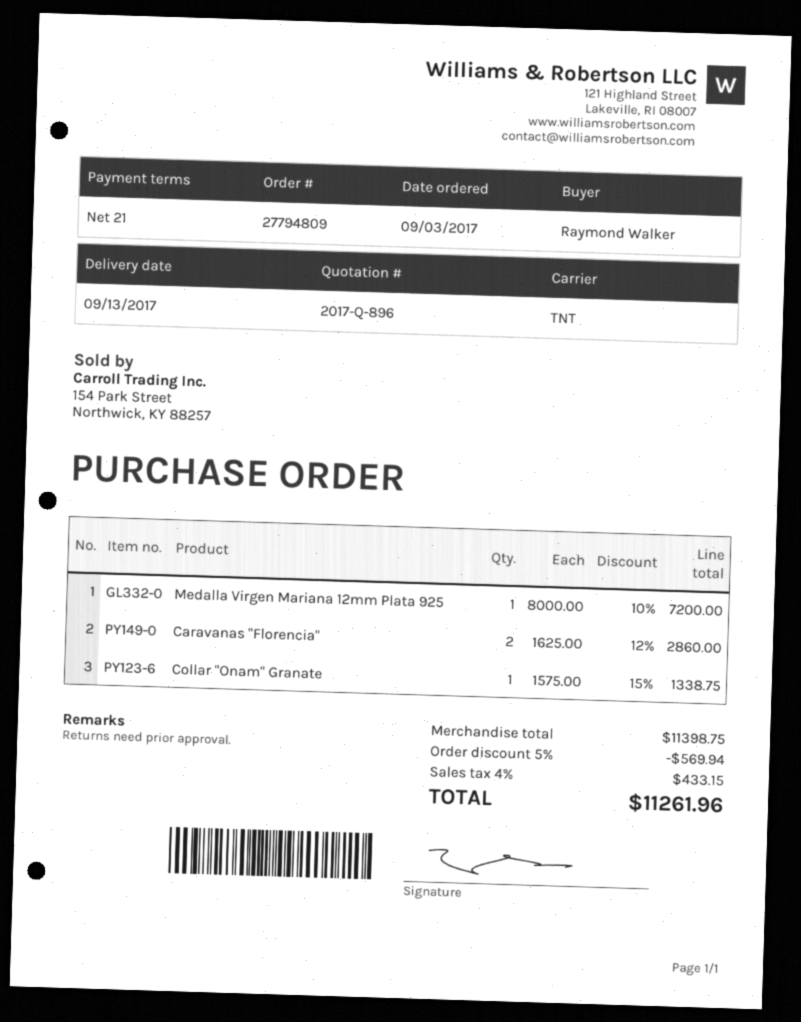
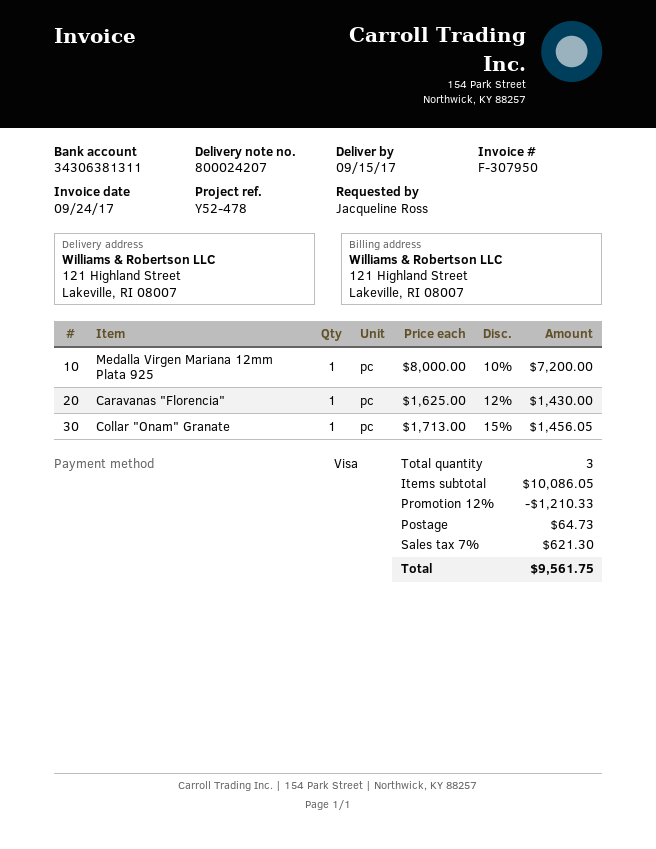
delivery date: 2017-09-13 -> 2017-09-15
ordered by: Raymond Walker -> Jacqueline Ross
Caravanas "Florencia": 2 x 1625.00 - 12% = 2860.00 -> 1 x 1625.00 - 12% = 1430.00
Collar "Onam" Granate: 1 x 1575.00 - 15% = 1338.75 -> 1 x 1713.00 - 15% = 1456.05
subtotal: 11398.75 -> 10086.05
discount: 5% = 569.94 -> 12% = 1210.33
shipping: none -> 64.73
tax: 4% = 433.15 -> 7% = 621.30
total: 11261.96 -> 9561.75

